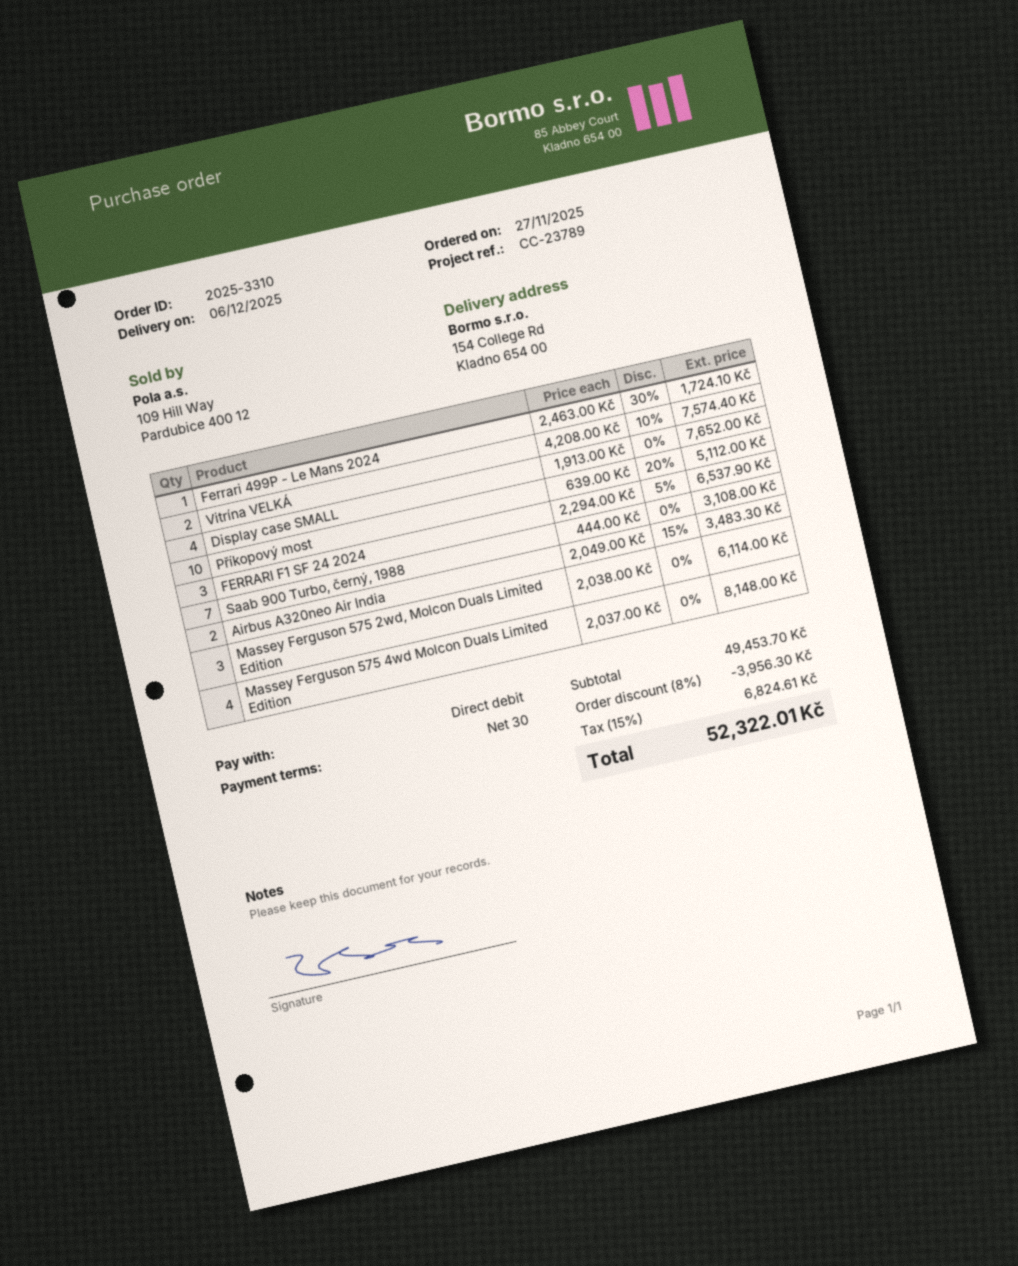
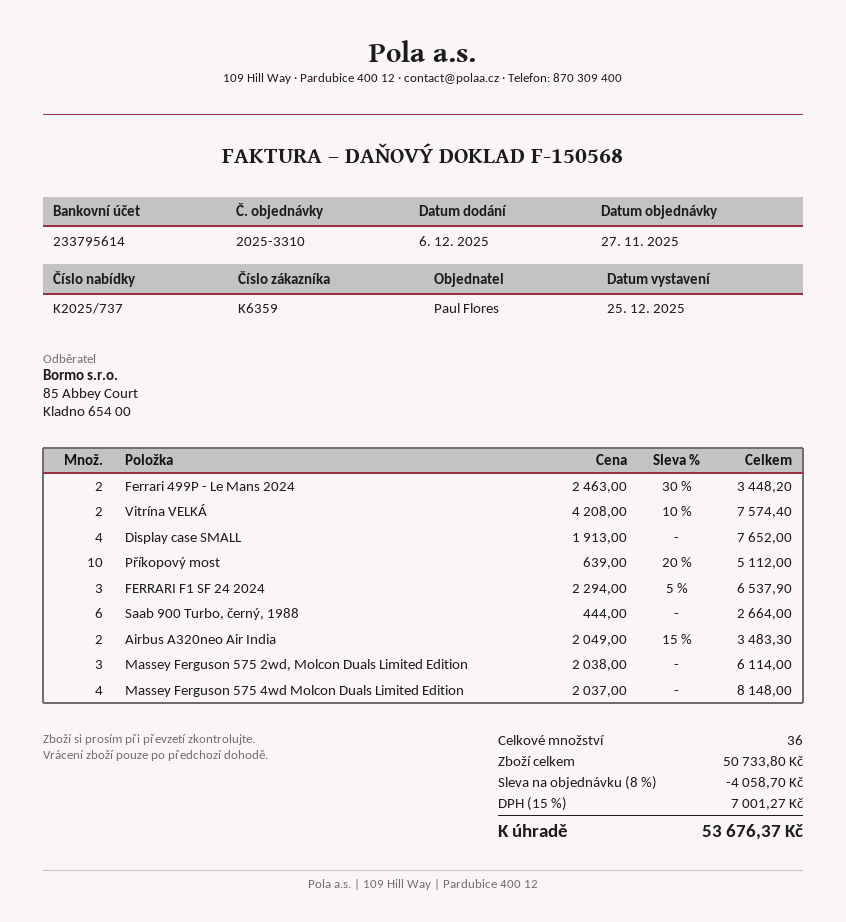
Ferrari 499P - Le Mans 2024: 1 x 2463.00 - 30% = 1724.10 -> 2 x 2463.00 - 30% = 3448.20
Saab 900 Turbo, černý, 1988: 7 x 444.00 = 3108.00 -> 6 x 444.00 = 2664.00
subtotal: 49453.70 -> 50733.80
discount: 8% = 3956.30 -> 8% = 4058.70
tax: 15% = 6824.61 -> 15% = 7001.27
total: 52322.01 -> 53676.37

